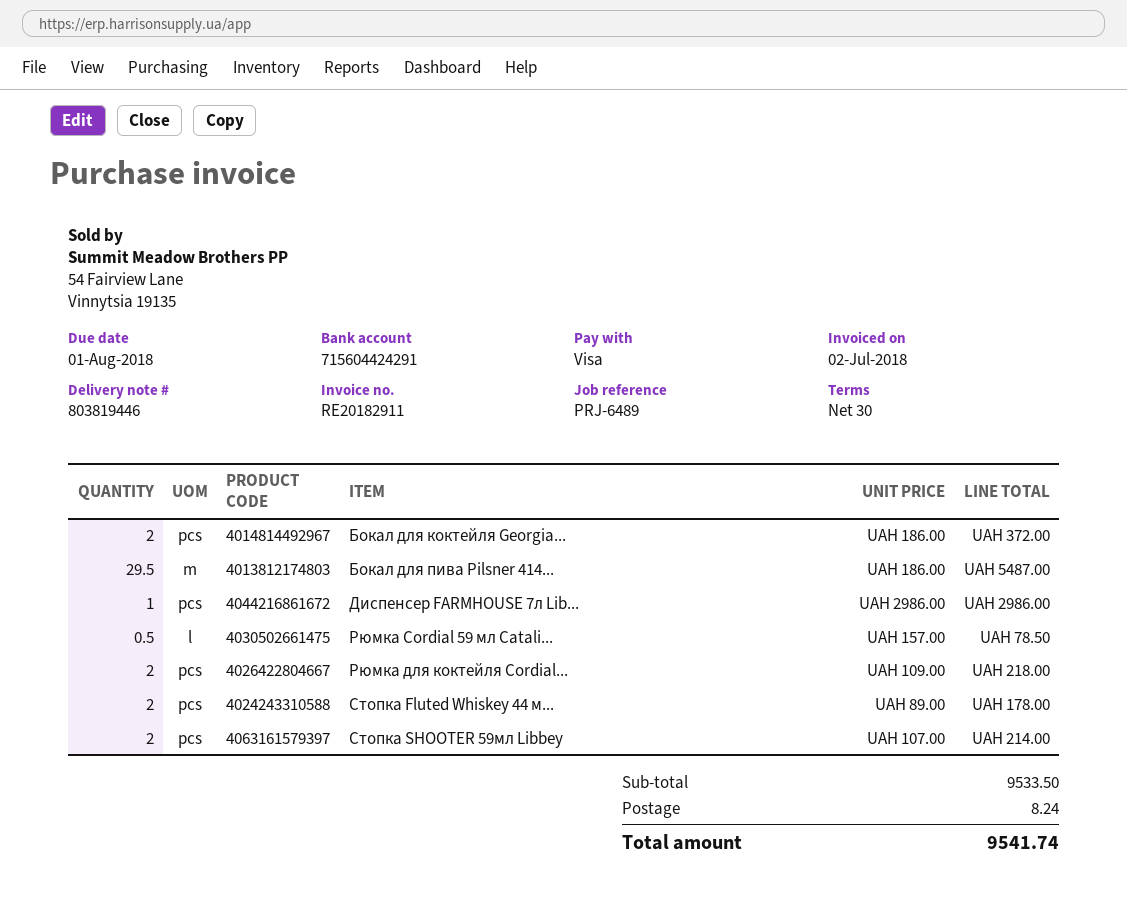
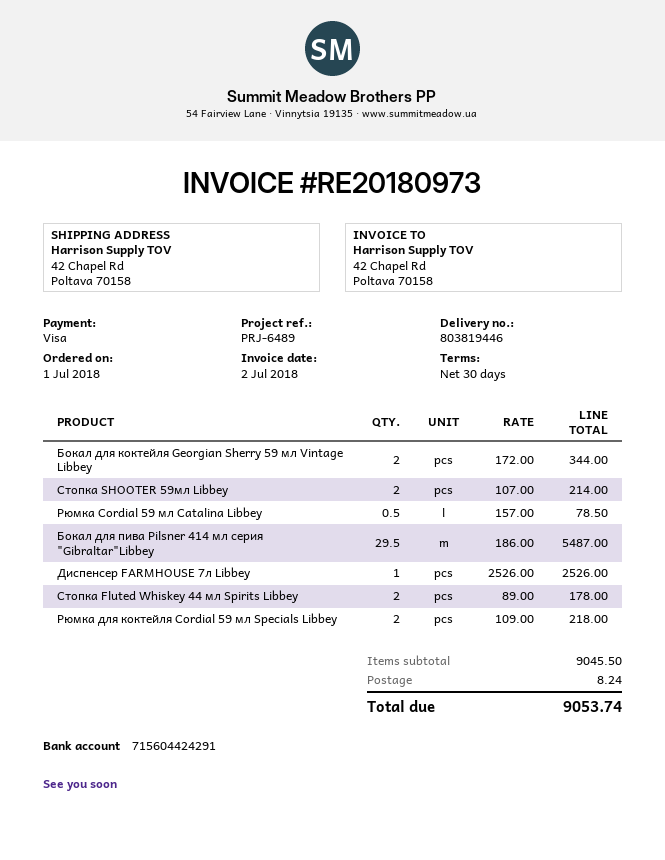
invoice number: RE20182911 -> RE20180973
Бокал для коктейля Georgia...: 2 x 186.00 = 372.00 -> 2 x 172.00 = 344.00
Диспенсер FARMHOUSE 7л Lib...: 1 x 2986.00 = 2986.00 -> 1 x 2526.00 = 2526.00
subtotal: 9533.50 -> 9045.50
total: 9541.74 -> 9053.74

